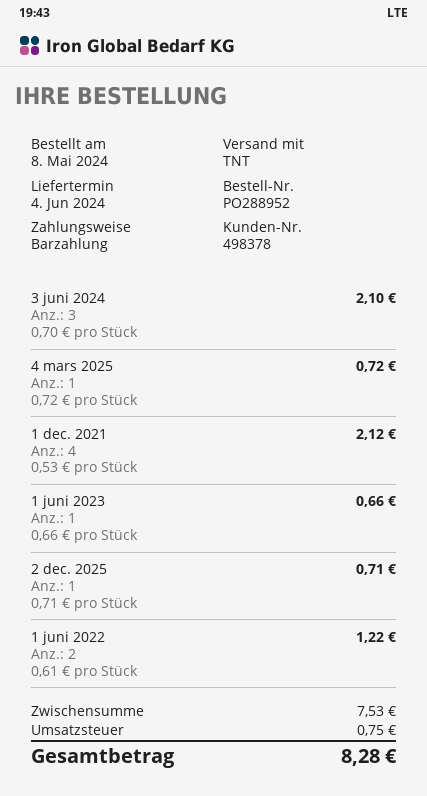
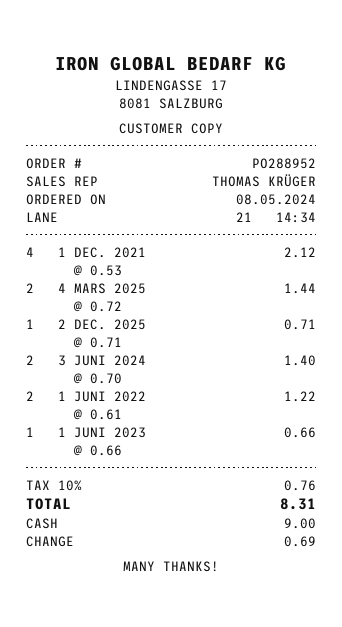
3 juni 2024: 3 x 0.70 = 2.10 -> 2 x 0.70 = 1.40
4 mars 2025: 1 x 0.72 = 0.72 -> 2 x 0.72 = 1.44
tax: 0.75 -> 0.76
total: 8.28 -> 8.31

